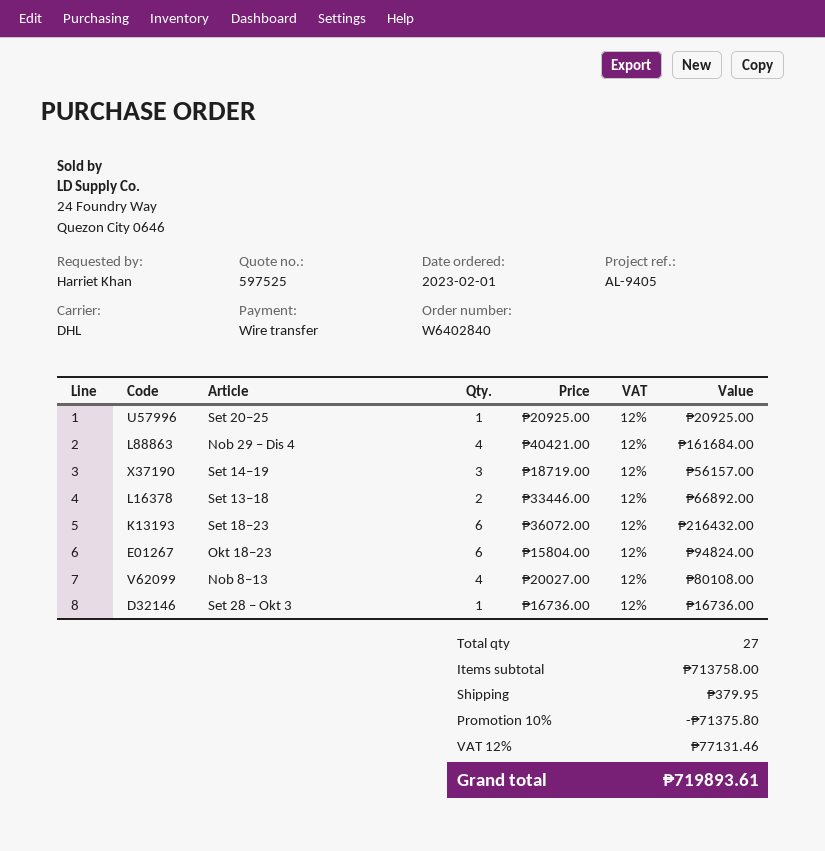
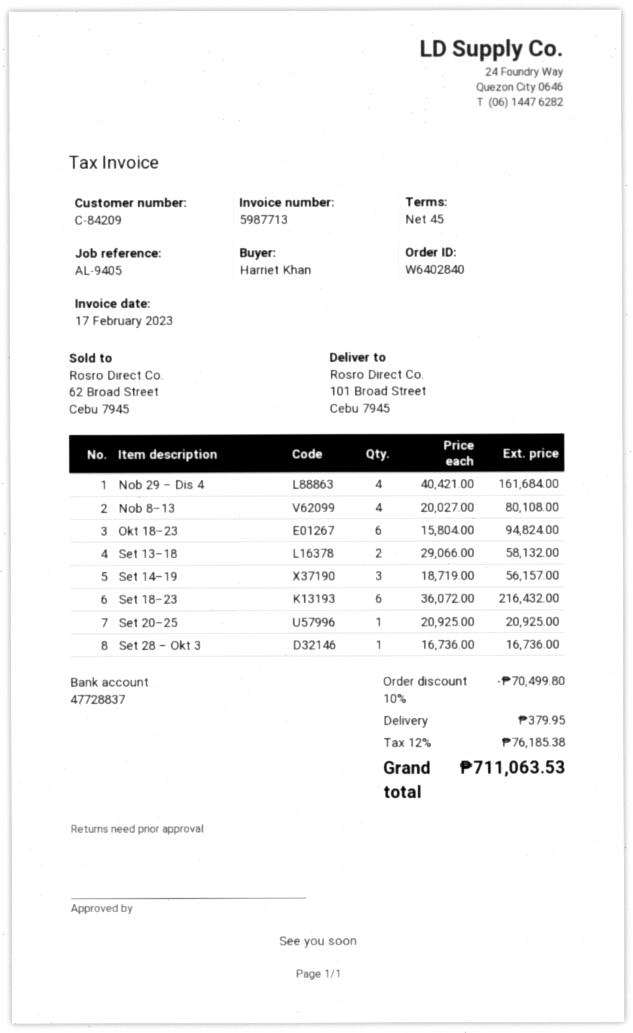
Set 13–18: 2 x 33446.00 = 66892.00 -> 2 x 29066.00 = 58132.00
discount: 10% = 71375.80 -> 10% = 70499.80
tax: 12% = 77131.46 -> 12% = 76185.38
total: 719893.61 -> 711063.53

